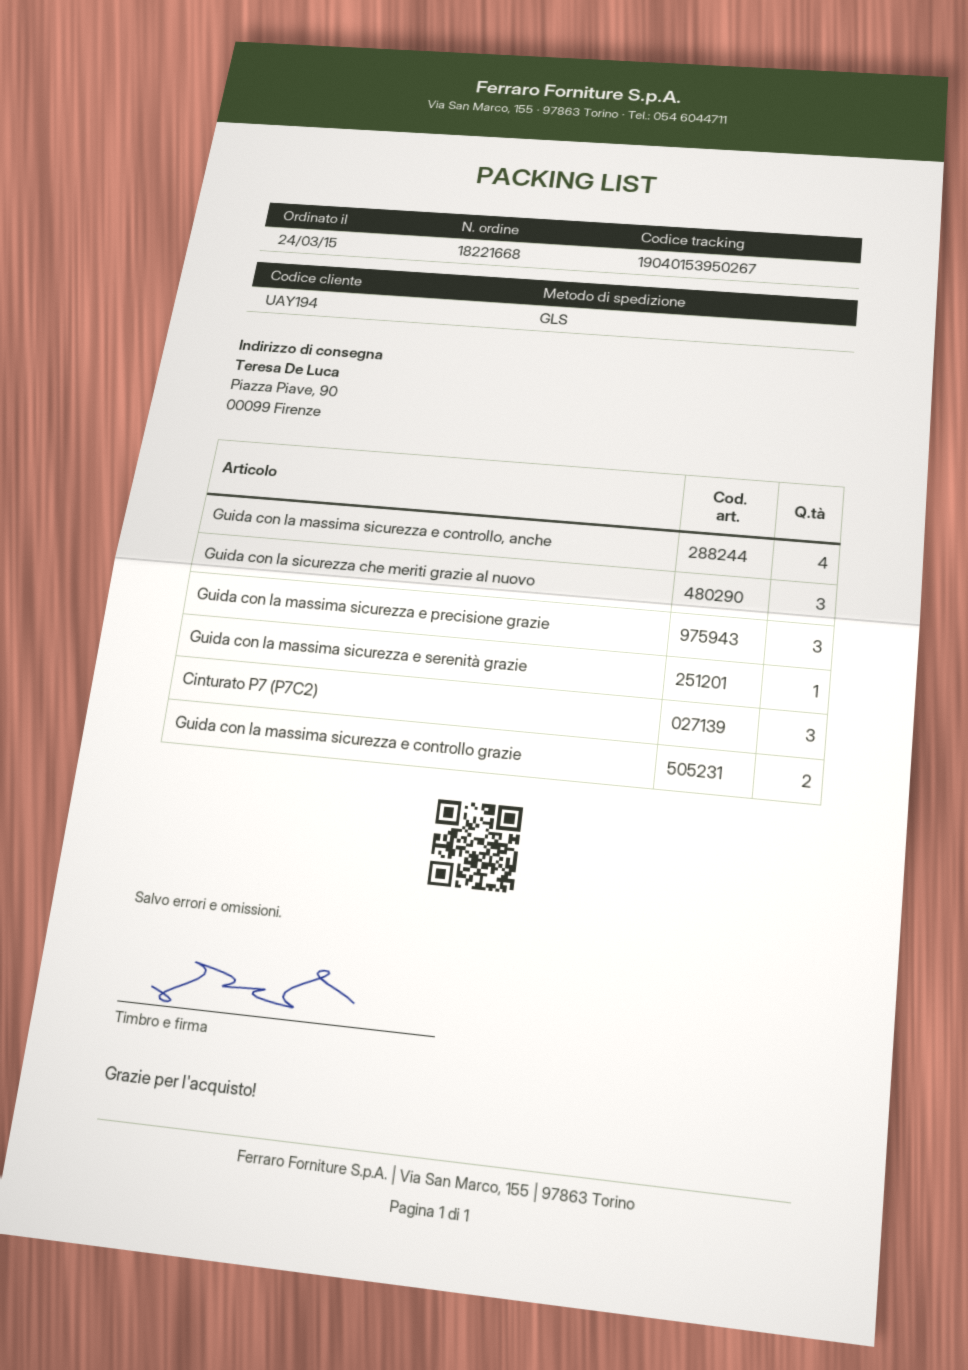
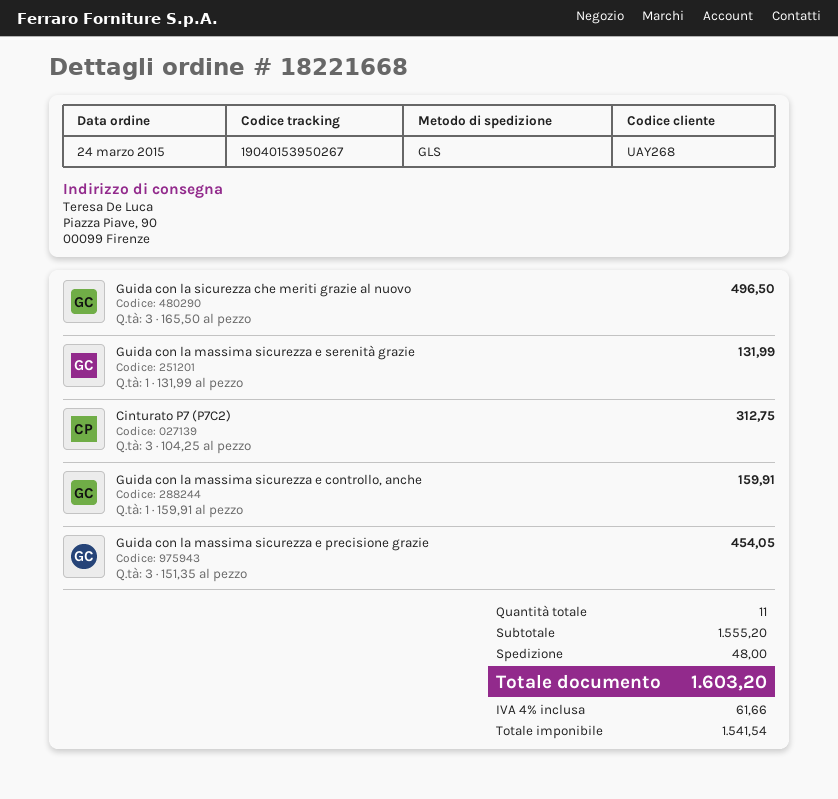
customer number: UAY194 -> UAY268
Guida con la massima sicurezza e controllo, anche: 4 -> 1
Guida con la massima sicurezza e controllo grazie: 2 -> none

